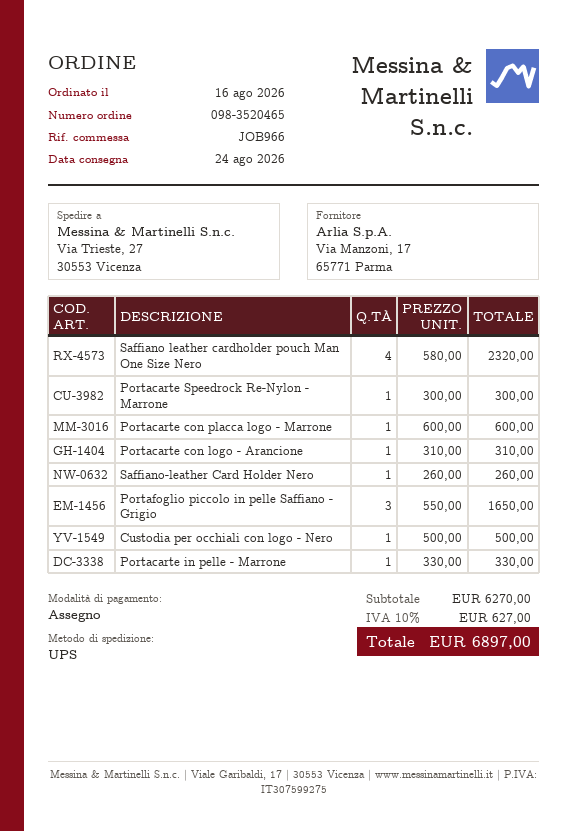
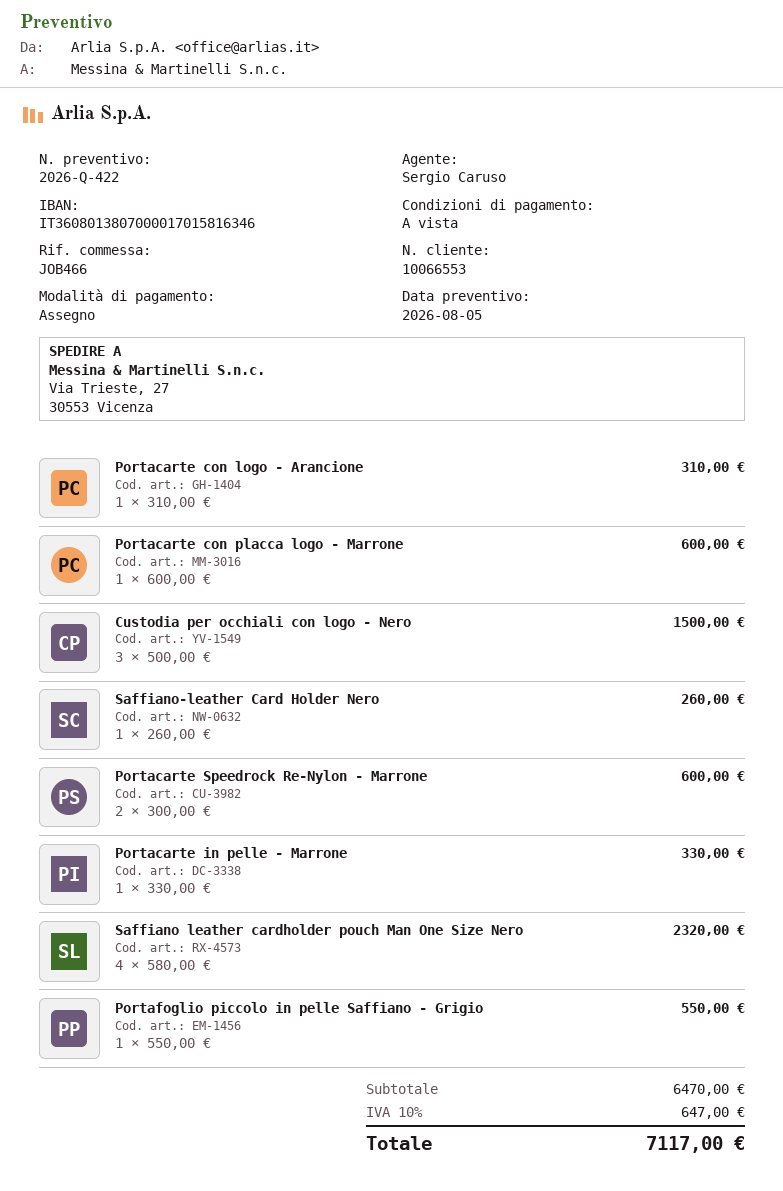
reference: JOB966 -> JOB466
Portacarte Speedrock Re-Nylon - Marrone: 1 x 300.00 = 300.00 -> 2 x 300.00 = 600.00
Portafoglio piccolo in pelle Saffiano - Grigio: 3 x 550.00 = 1650.00 -> 1 x 550.00 = 550.00
Custodia per occhiali con logo - Nero: 1 x 500.00 = 500.00 -> 3 x 500.00 = 1500.00
subtotal: 6270.00 -> 6470.00
tax: 10% = 627.00 -> 10% = 647.00
total: 6897.00 -> 7117.00

